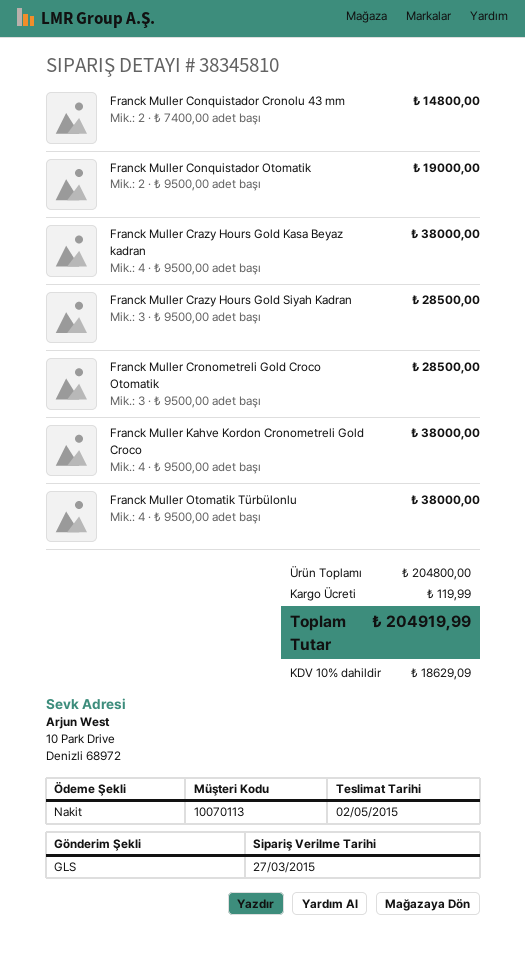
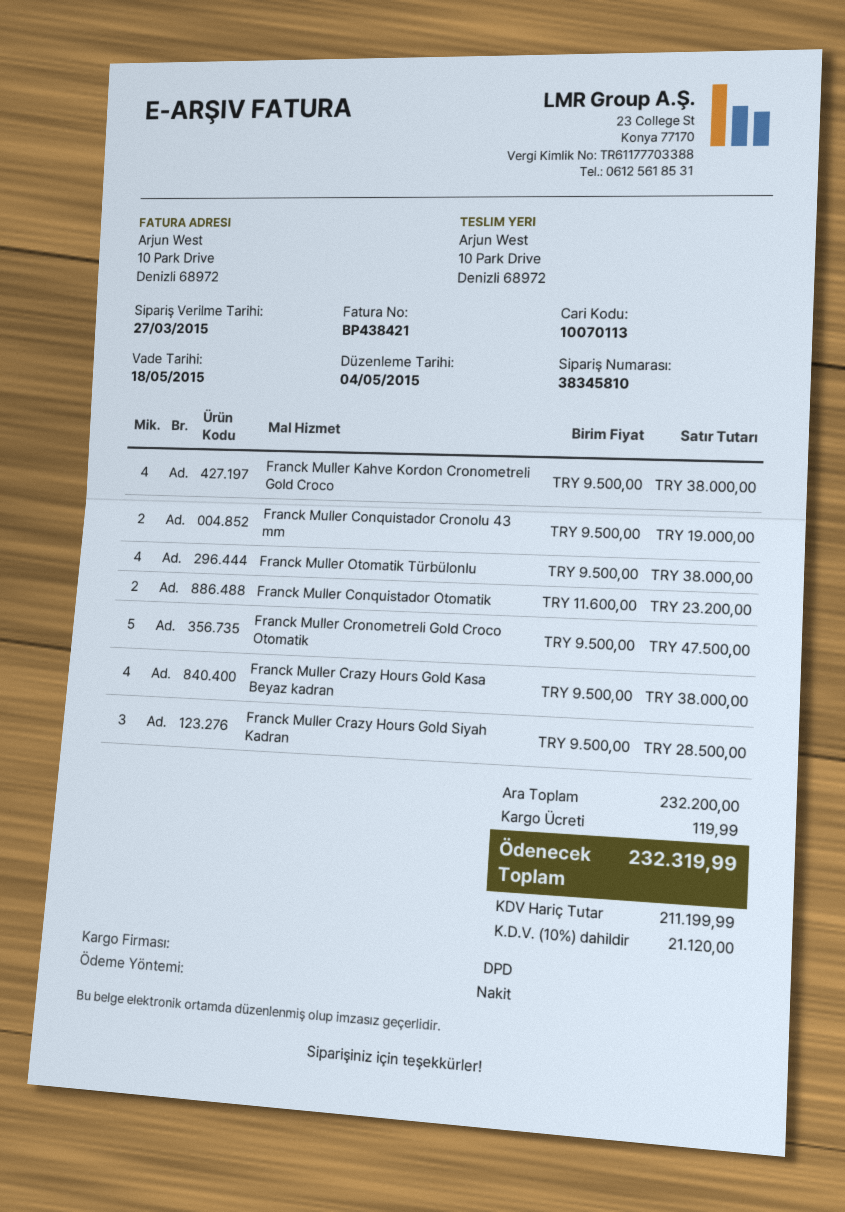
shipping method: GLS -> DPD
Franck Muller Conquistador Cronolu 43 mm: 2 x 7400.00 = 14800.00 -> 2 x 9500.00 = 19000.00
Franck Muller Conquistador Otomatik: 2 x 9500.00 = 19000.00 -> 2 x 11600.00 = 23200.00
Franck Muller Cronometreli Gold Croco Otomatik: 3 x 9500.00 = 28500.00 -> 5 x 9500.00 = 47500.00
subtotal: 204800.00 -> 232200.00
tax: 10% = 18629.09 -> 10% = 21120.00
total: 204919.99 -> 232319.99

